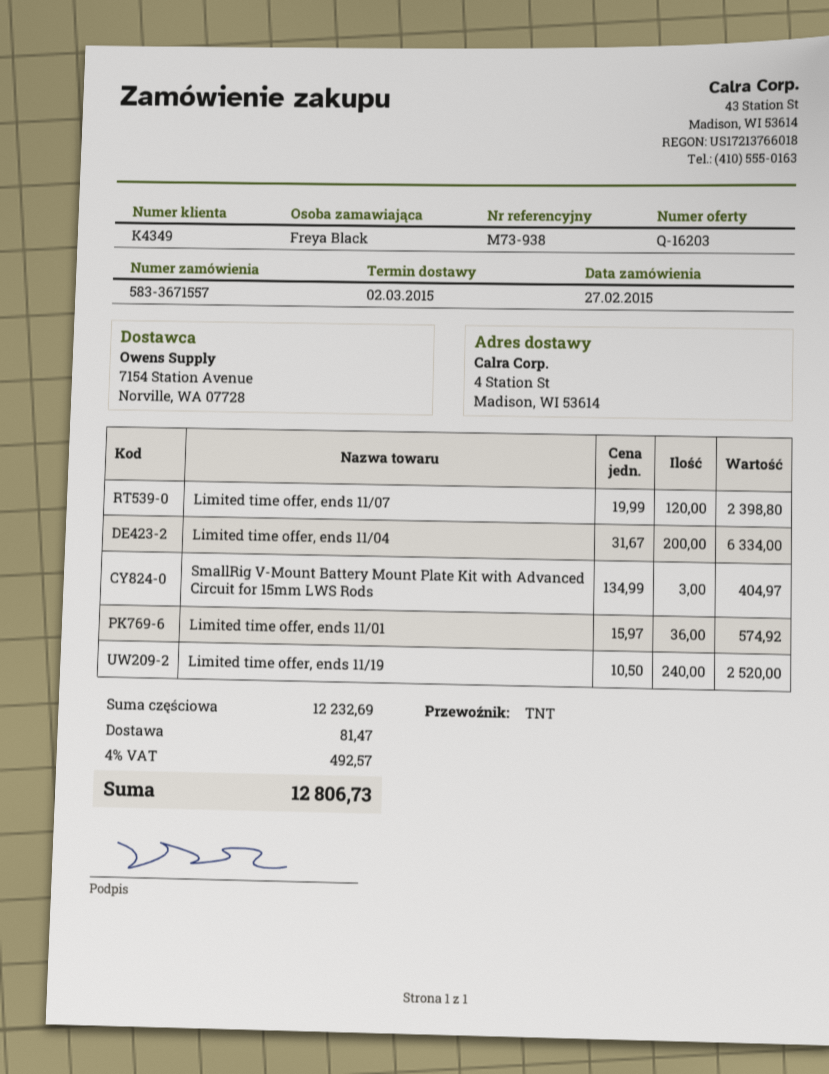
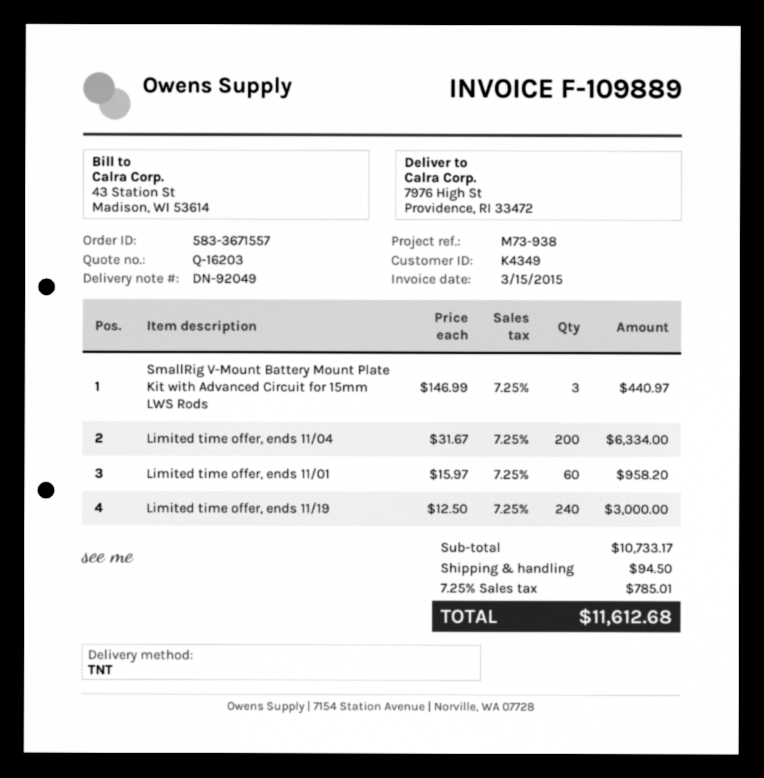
ship to: 4 Station St, Madison, WI 53614 -> 7976 High St, Providence, RI 33472
Limited time offer, ends 11/07: 120 x 19.99 = 2398.80 -> none
SmallRig V-Mount Battery Mount Plate Kit with Advanced Circuit for 15mm LWS Rods: 3 x 134.99 = 404.97 -> 3 x 146.99 = 440.97
Limited time offer, ends 11/01: 36 x 15.97 = 574.92 -> 60 x 15.97 = 958.20
Limited time offer, ends 11/19: 240 x 10.50 = 2520.00 -> 240 x 12.50 = 3000.00
subtotal: 12232.69 -> 10733.17
shipping: 81.47 -> 94.50
tax: 4% = 492.57 -> 7.25% = 785.01
total: 12806.73 -> 11612.68

